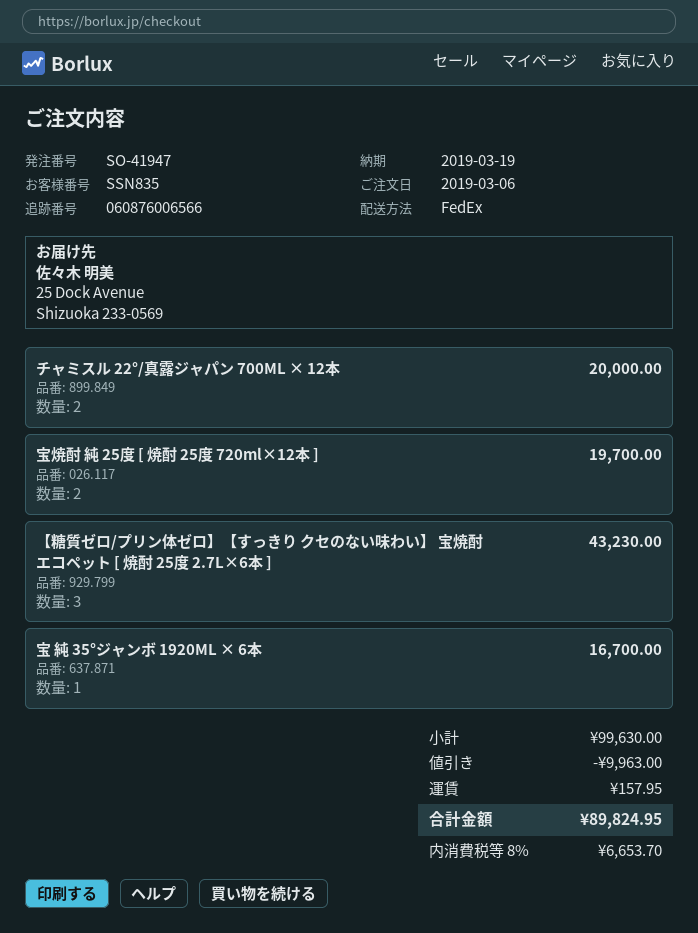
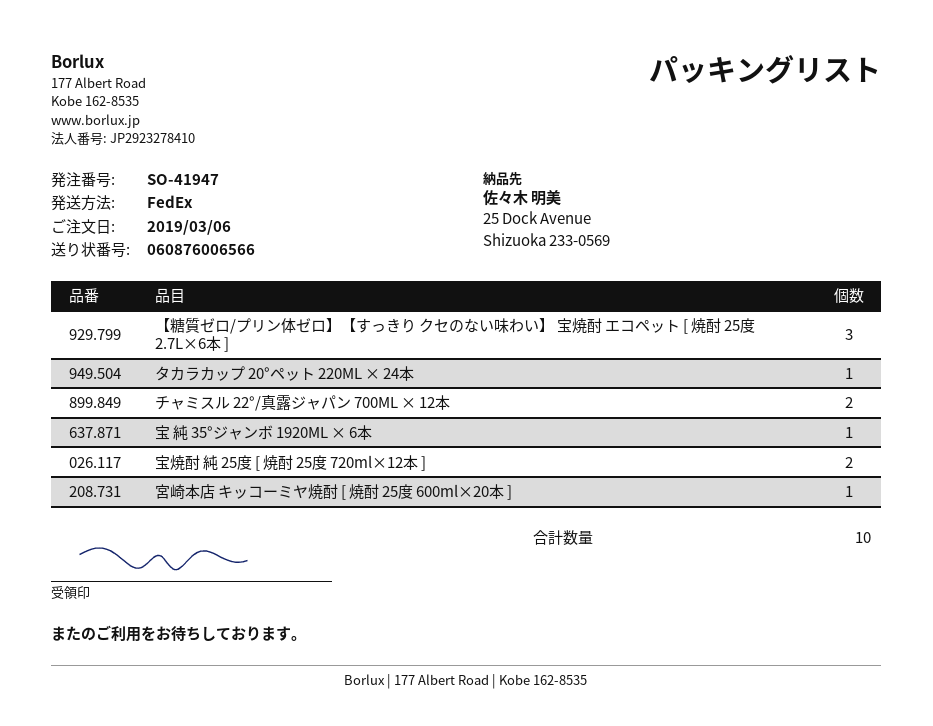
タカラカップ 20°ペット 220ML × 24本: none -> 1
宮崎本店 キッコーミヤ焼酎 [ 焼酎 25度 600ml×20本 ]: none -> 1

